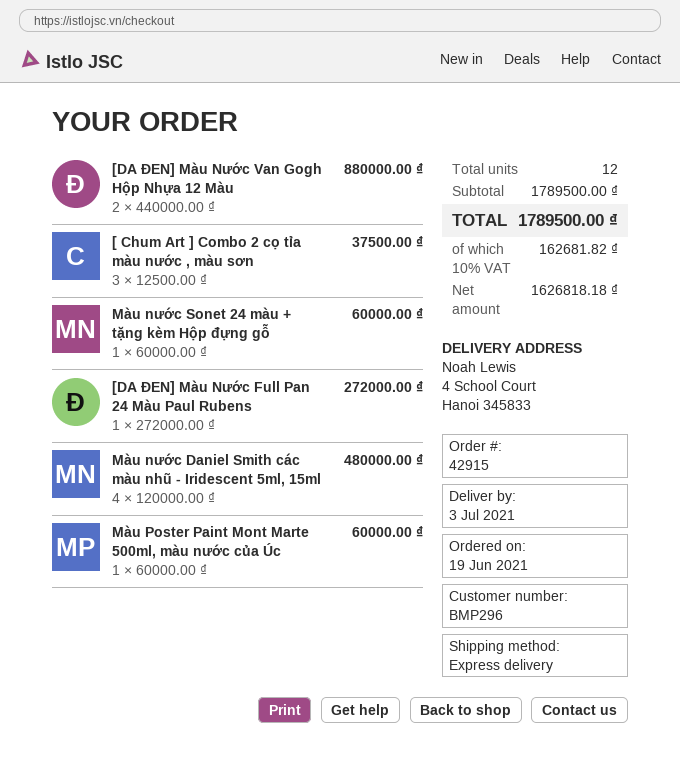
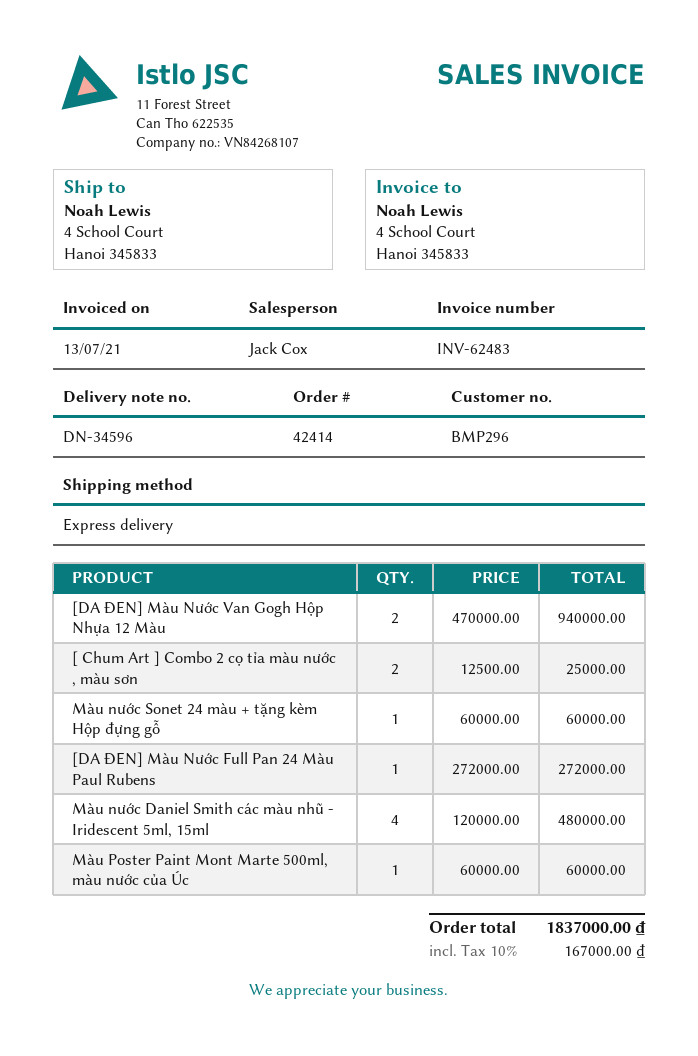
order number: 42915 -> 42414
[DA ĐEN] Màu Nước Van Gogh Hộp Nhựa 12 Màu: 2 x 440000.00 = 880000.00 -> 2 x 470000.00 = 940000.00
[ Chum Art ] Combo 2 cọ tỉa màu nước , màu sơn: 3 x 12500.00 = 37500.00 -> 2 x 12500.00 = 25000.00
tax: 10% = 162681.82 -> 10% = 167000.00
total: 1789500.00 -> 1837000.00

